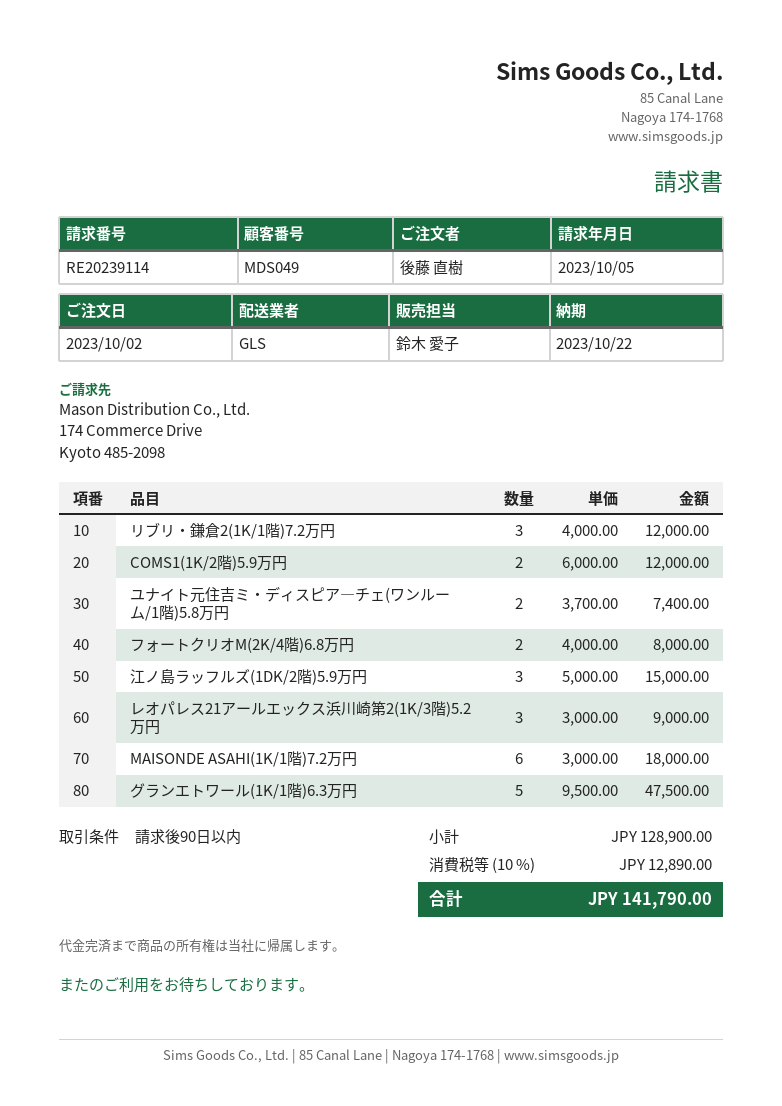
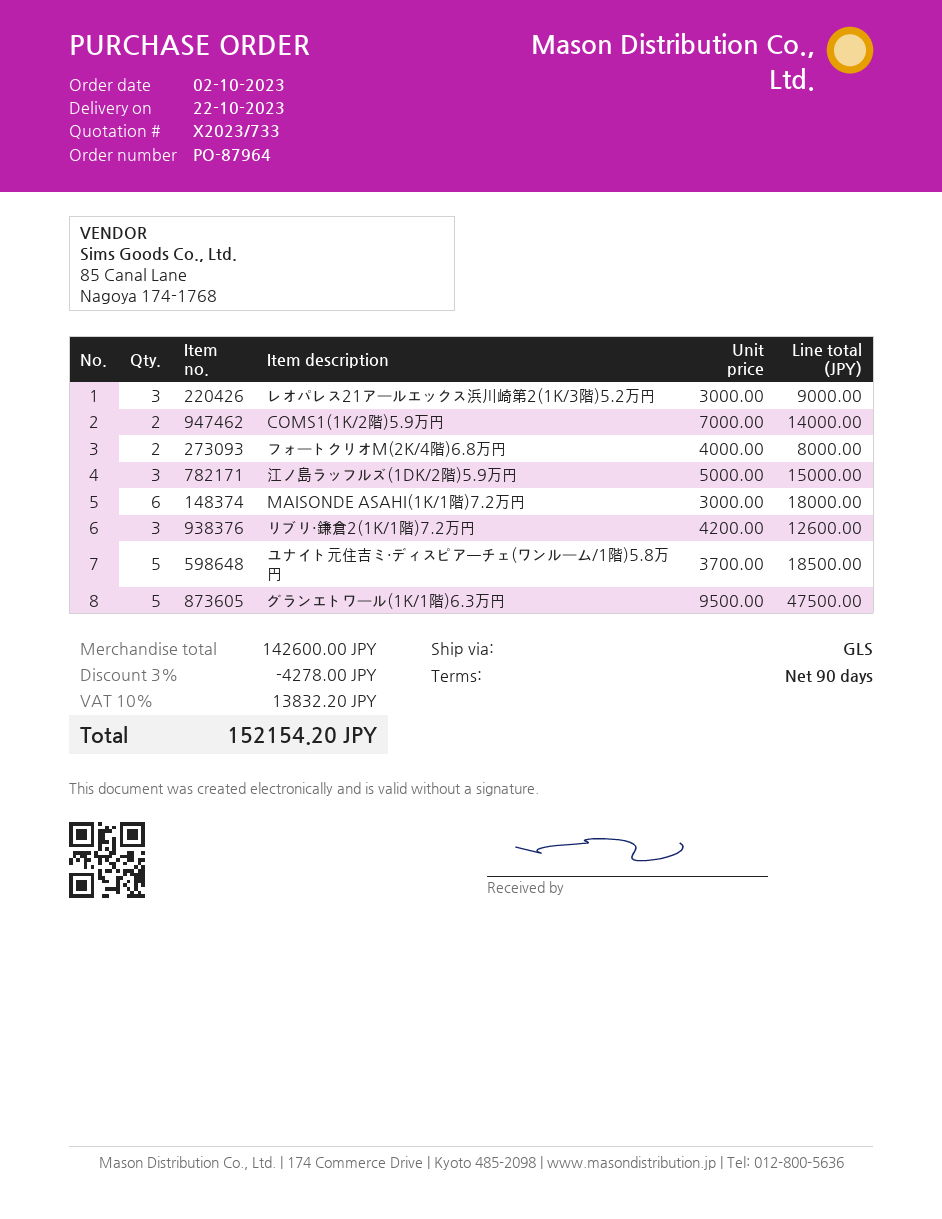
リブリ・鎌倉2(1K/1階)7.2万円: 3 x 4000.00 = 12000.00 -> 3 x 4200.00 = 12600.00
COMS1(1K/2階)5.9万円: 2 x 6000.00 = 12000.00 -> 2 x 7000.00 = 14000.00
ユナイト元住吉ミ・ディスピア―チェ(ワンルーム/1階)5.8万円: 2 x 3700.00 = 7400.00 -> 5 x 3700.00 = 18500.00
subtotal: 128900.00 -> 142600.00
discount: none -> 3% = 4278.00
tax: 10% = 12890.00 -> 10% = 13832.20
total: 141790.00 -> 152154.20

